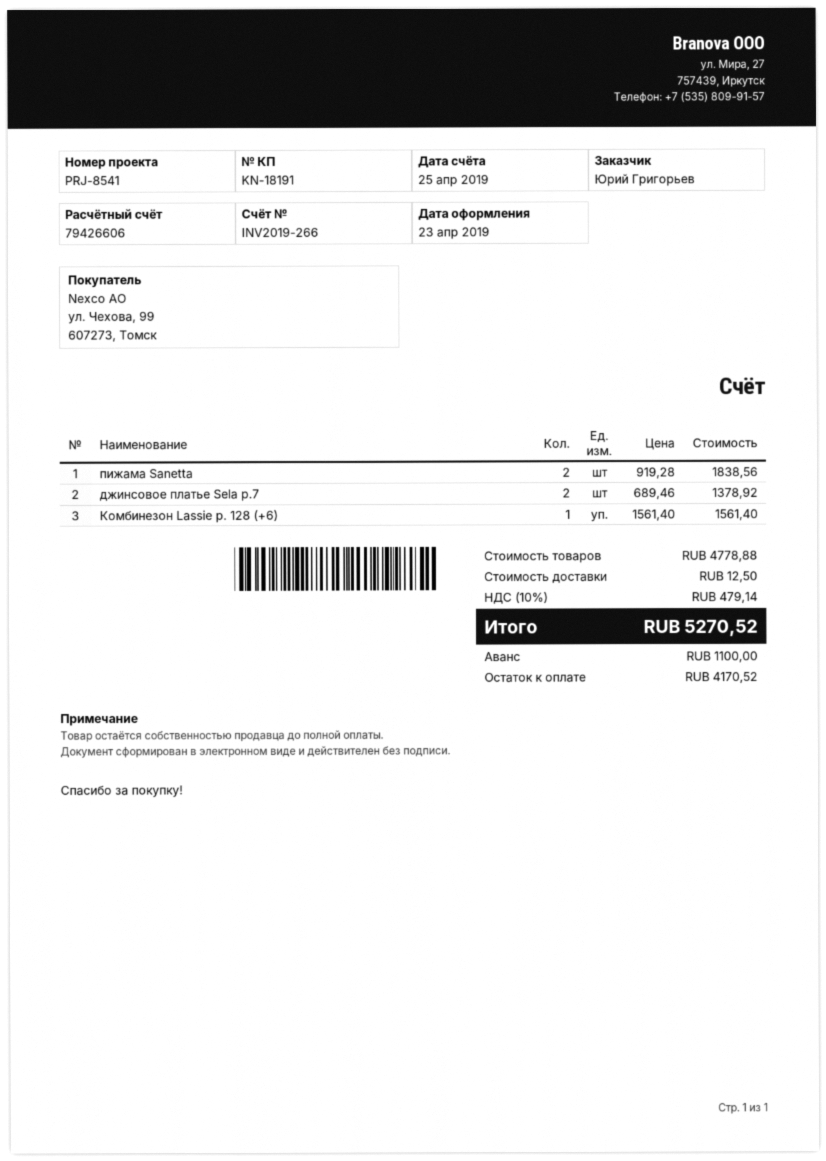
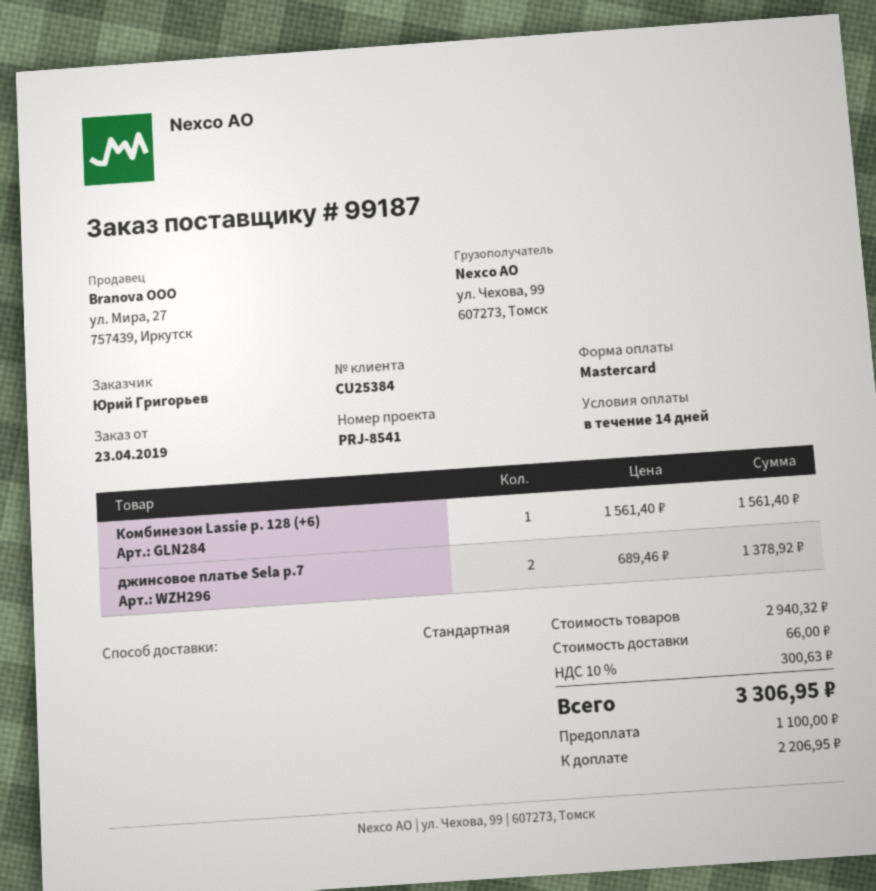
пижама Sanetta: 2 x 919.28 = 1838.56 -> none
subtotal: 4778.88 -> 2940.32
shipping: 12.50 -> 66.00
tax: 10% = 479.14 -> 10% = 300.63
total: 5270.52 -> 3306.95
balance: 4170.52 -> 2206.95

